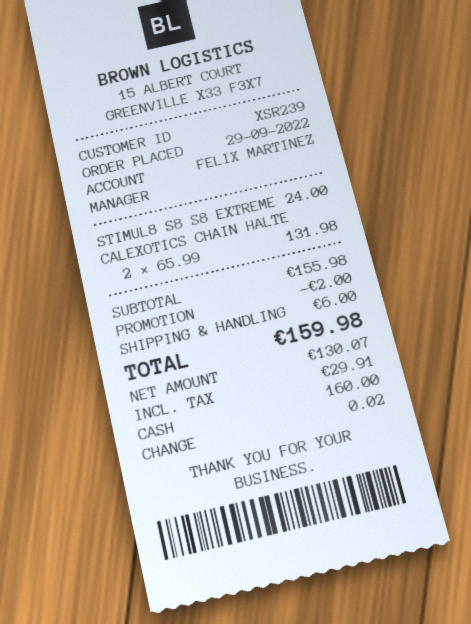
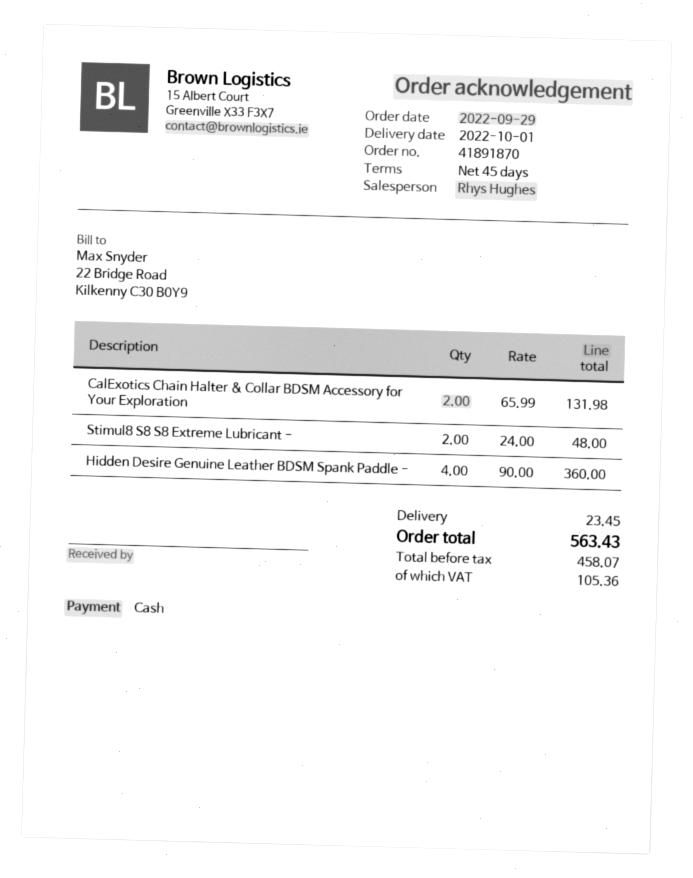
sales rep: FELIX MARTINEZ -> Rhys Hughes
STIMUL8 S8 S8 EXTREME: 1 x 24.00 = 24.00 -> 2 x 24.00 = 48.00
Hidden Desire Genuine Leather BDSM Spank Paddle -: none -> 4 x 90.00 = 360.00
discount: 2.00 -> none
shipping: 6.00 -> 23.45
net: 130.07 -> 458.07
tax: 29.91 -> 105.36
total: 159.98 -> 563.43

